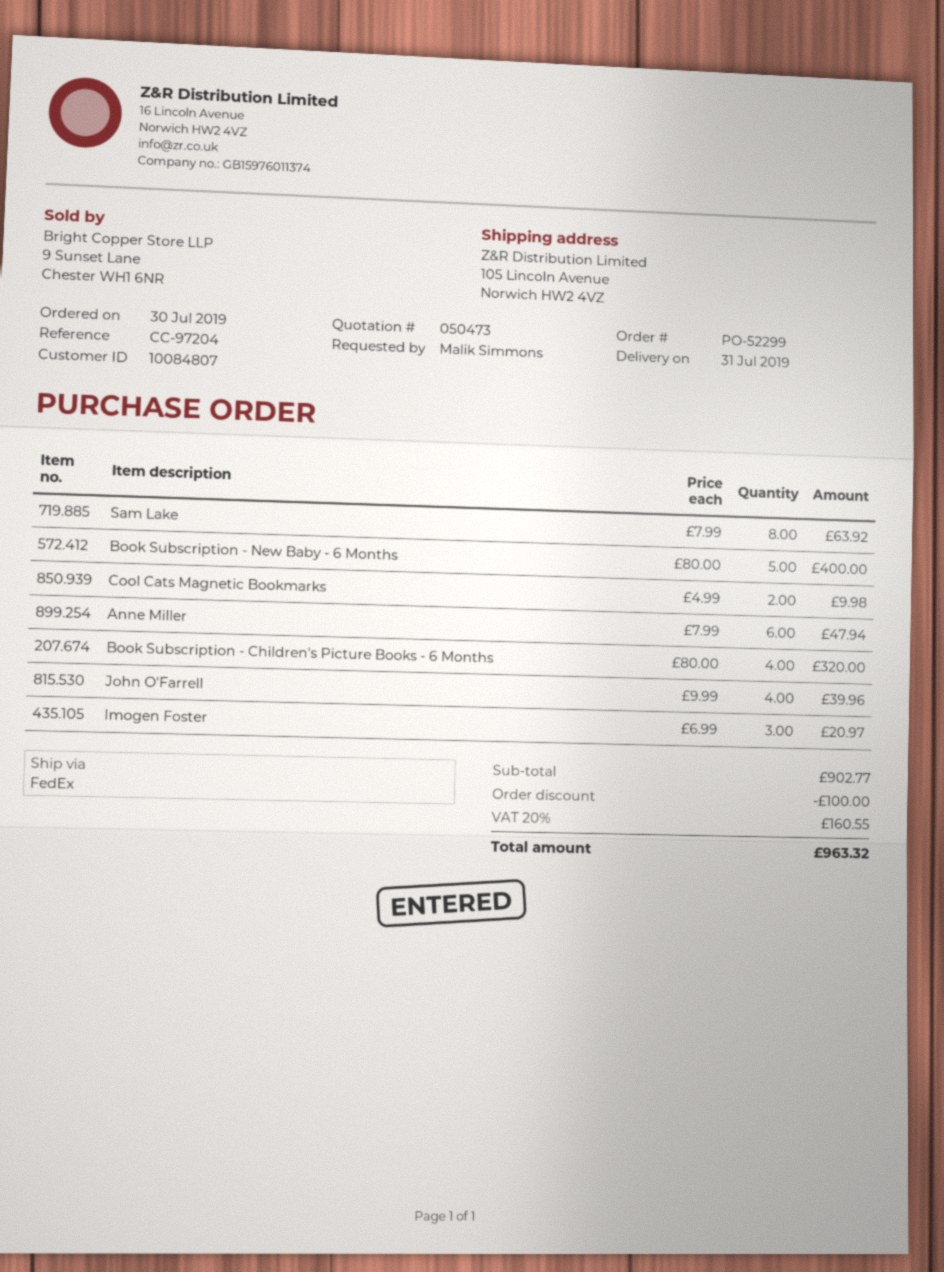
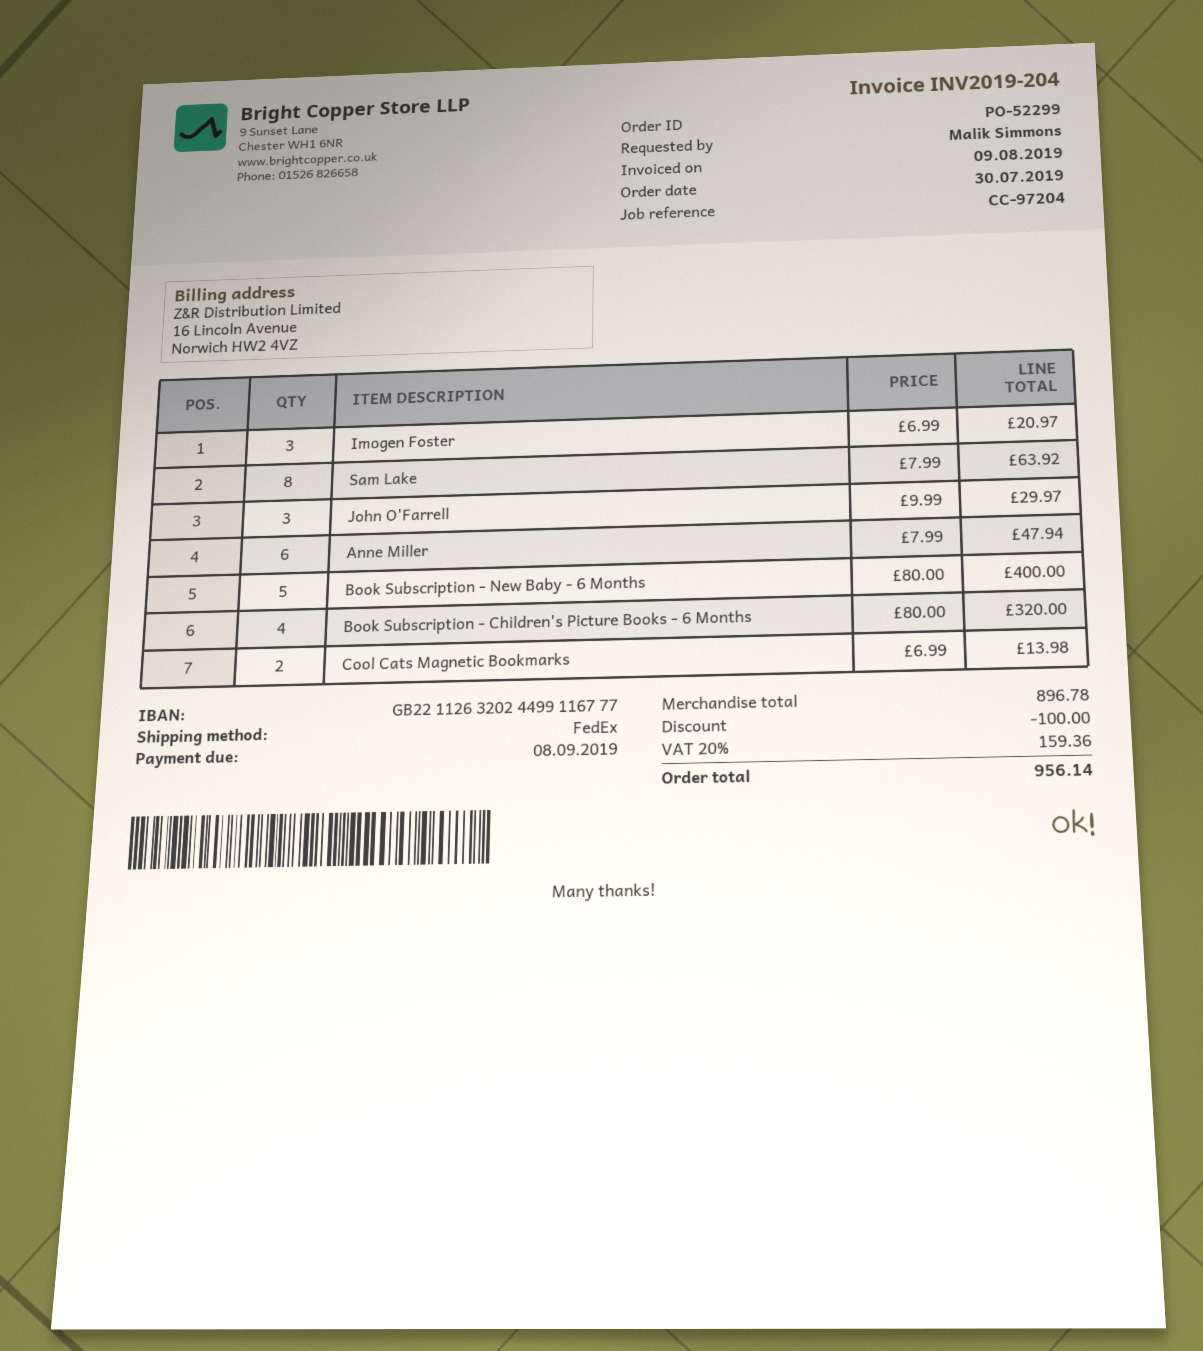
Cool Cats Magnetic Bookmarks: 2 x 4.99 = 9.98 -> 2 x 6.99 = 13.98
John O'Farrell: 4 x 9.99 = 39.96 -> 3 x 9.99 = 29.97
subtotal: 902.77 -> 896.78
tax: 20% = 160.55 -> 20% = 159.36
total: 963.32 -> 956.14

